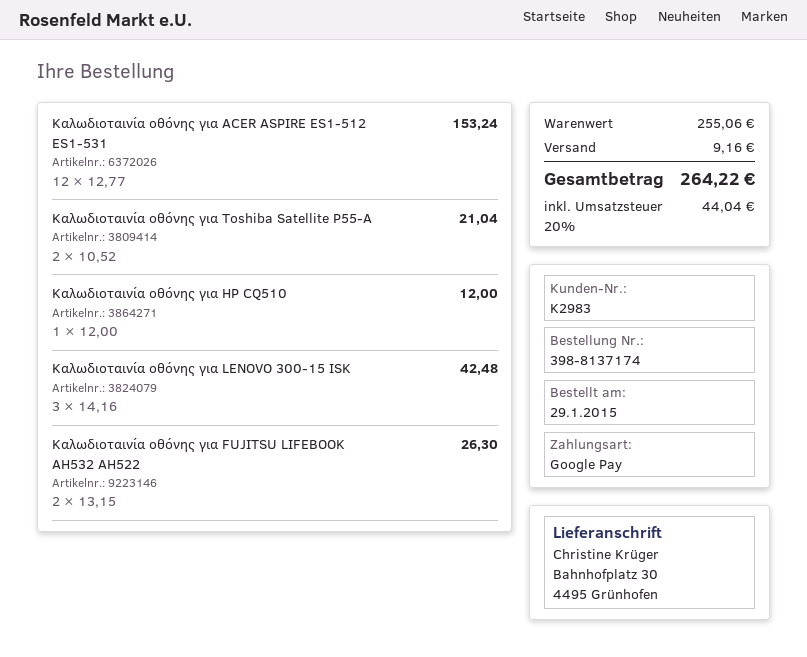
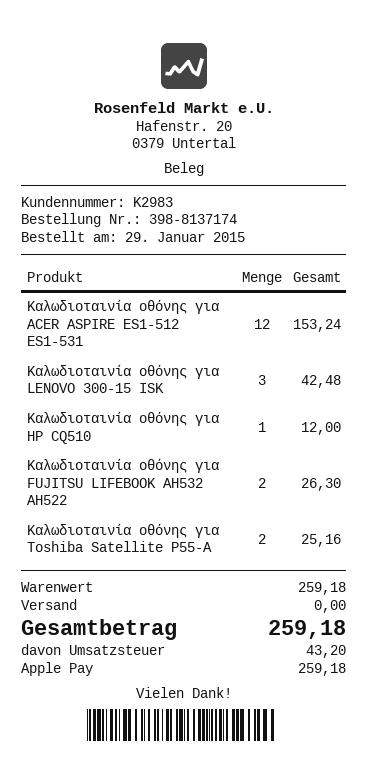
payment method: Google Pay -> Apple Pay
Καλωδιοταινία οθόνης για Toshiba Satellite P55-A: 2 for 21.04 -> 2 for 25.16
subtotal: 255.06 -> 259.18
shipping: 9.16 -> 0.00
tax: 44.04 -> 43.20
total: 264.22 -> 259.18

